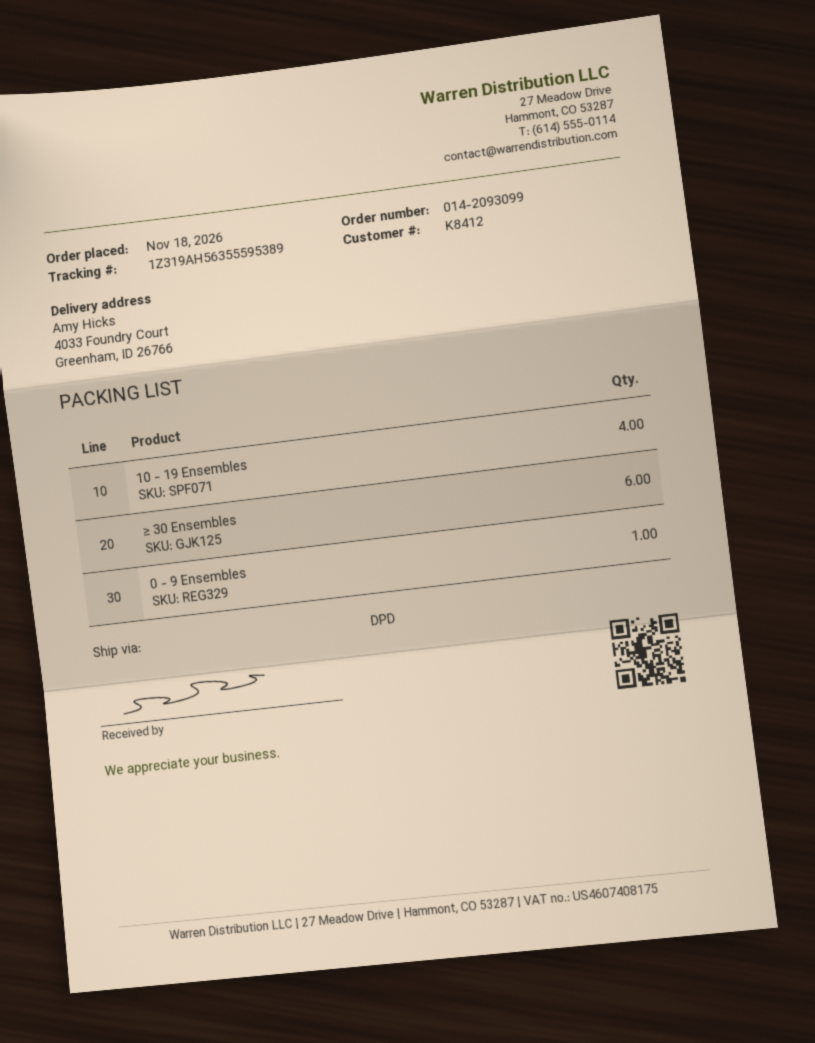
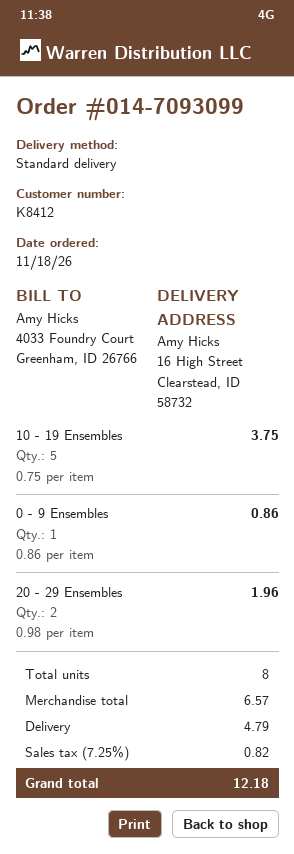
order number: 014-2093099 -> 014-7093099
shipping method: DPD -> standard
ship to: 4033 Foundry Court, Greenham, ID 26766 -> 16 High Street, Clearstead, ID 58732
10 - 19 Ensembles: 4 -> 5
≥ 30 Ensembles: 6 -> none
20 - 29 Ensembles: none -> 2

